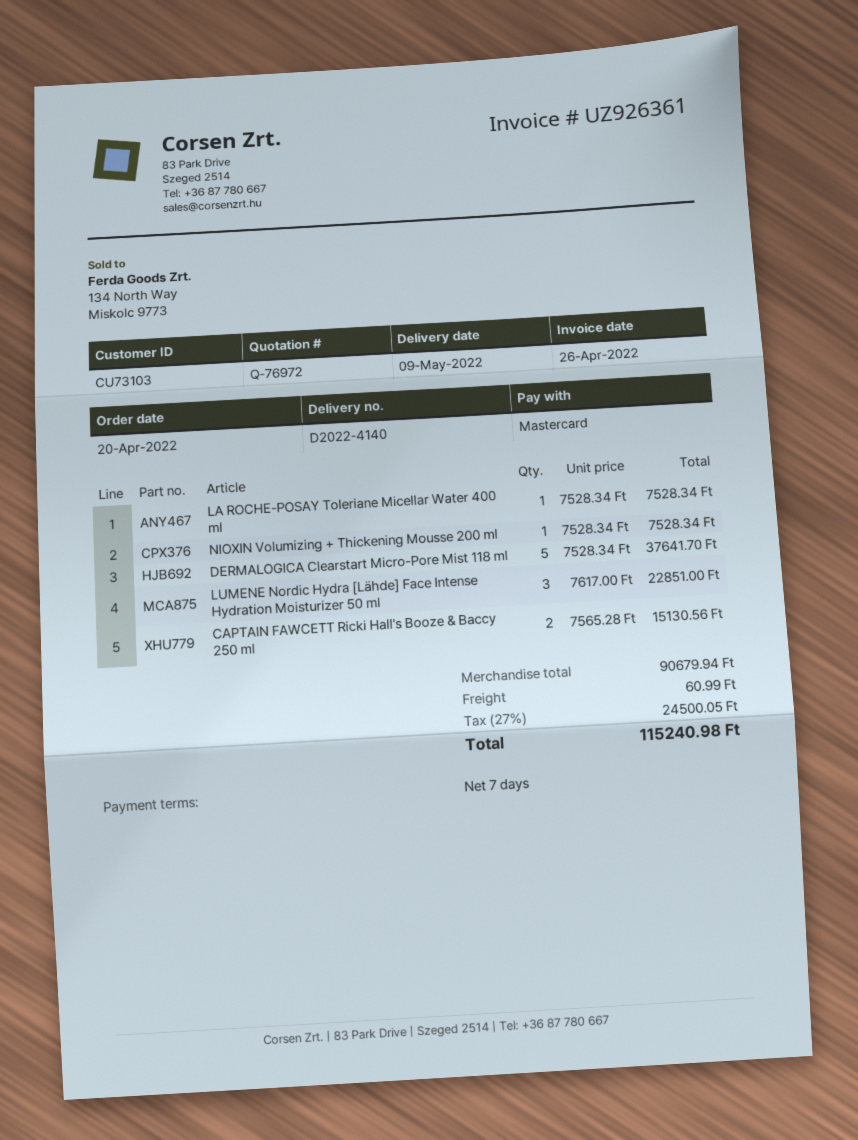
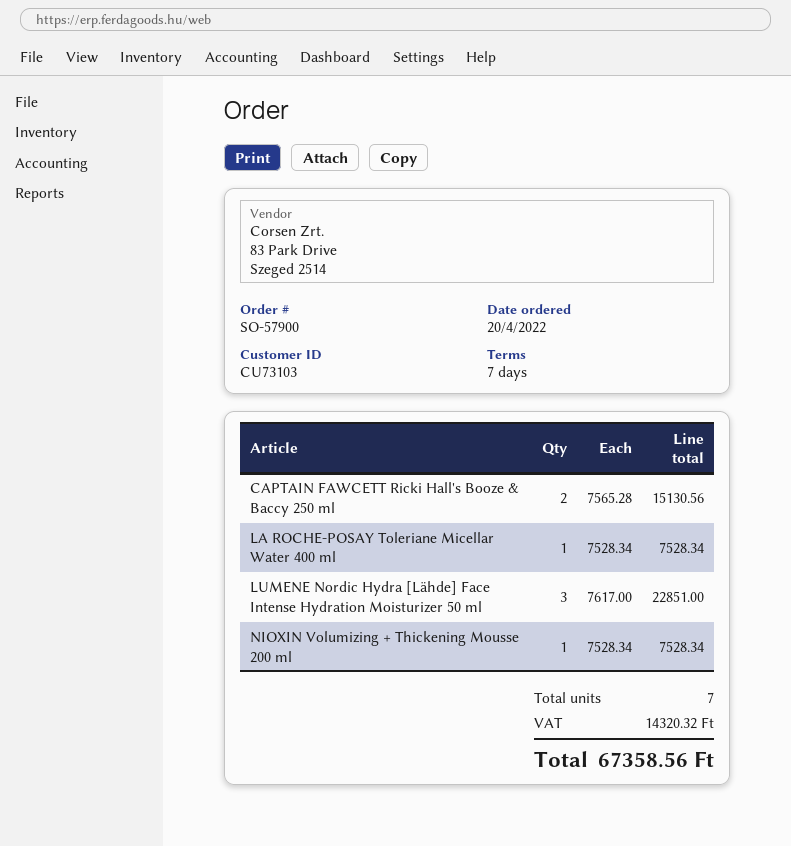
DERMALOGICA Clearstart Micro-Pore Mist 118 ml: 5 x 7528.34 = 37641.70 -> none
shipping: 60.99 -> none
tax: 24500.05 -> 14320.32
total: 115240.98 -> 67358.56

